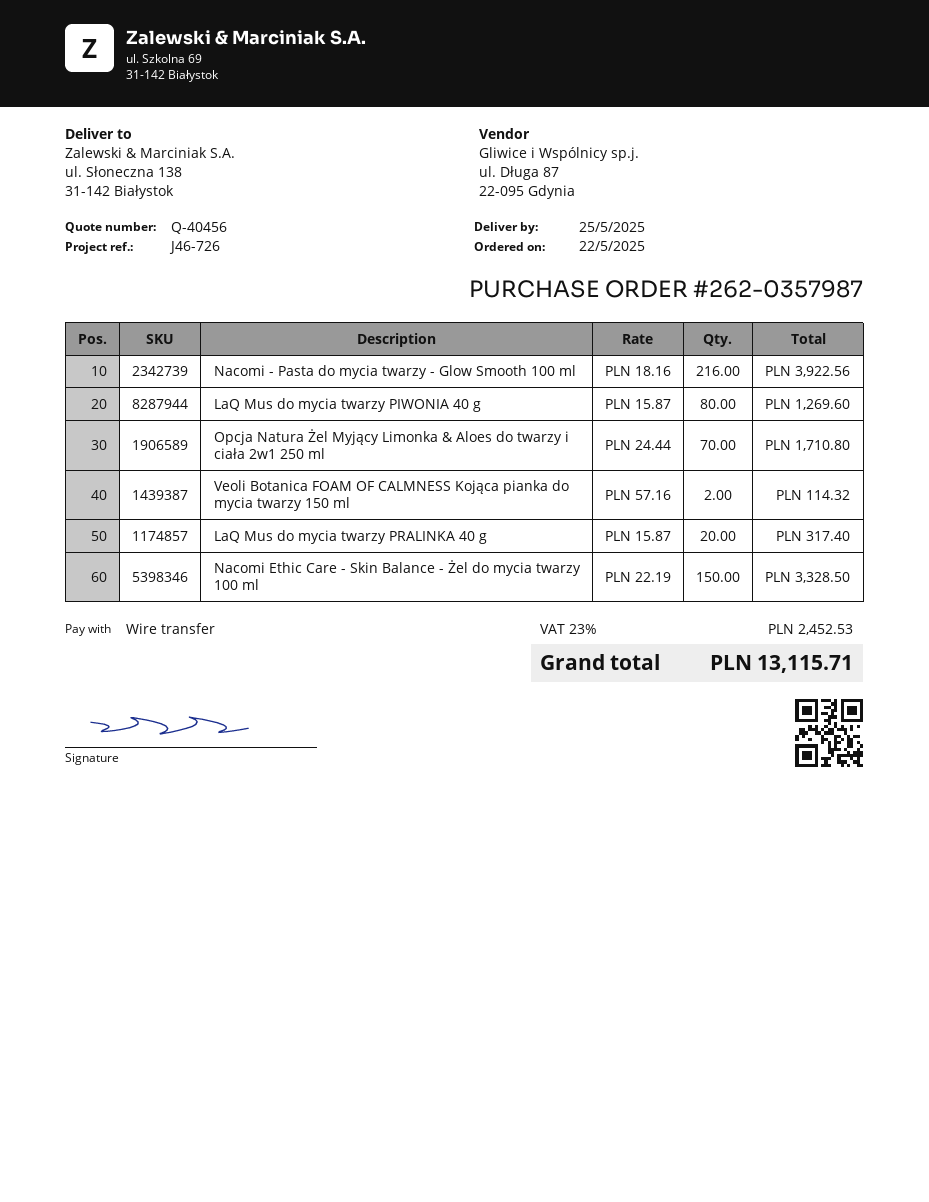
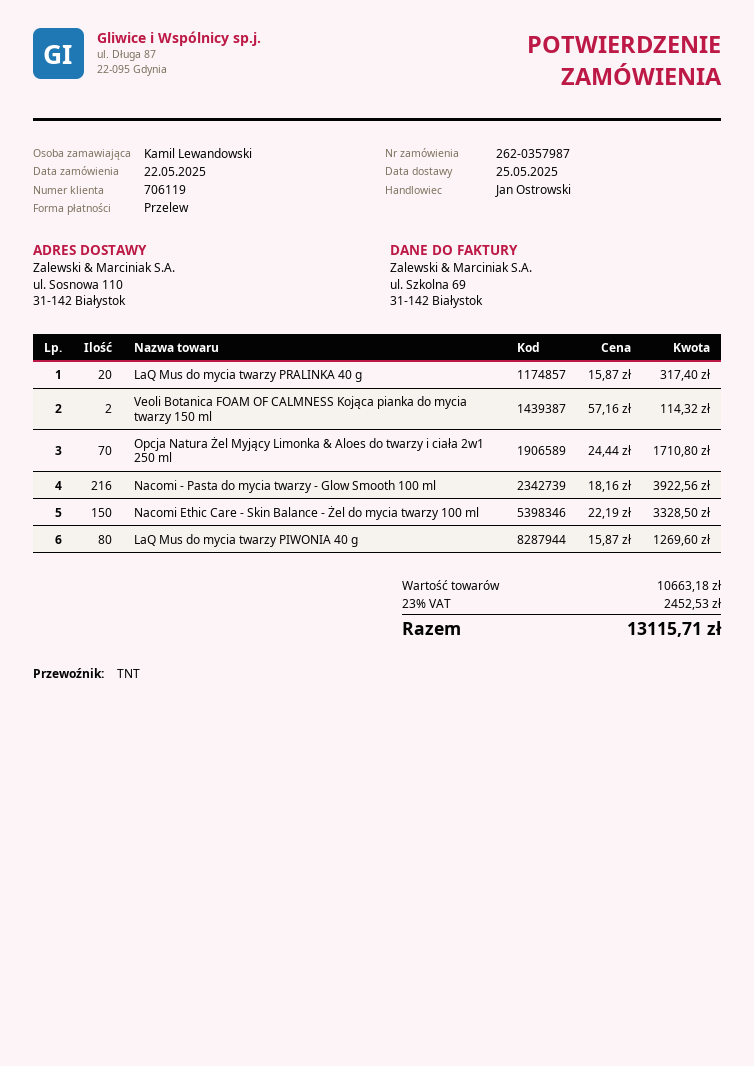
ship to: ul. Słoneczna 138, 31-142 Białystok -> ul. Sosnowa 110, 31-142 Białystok

